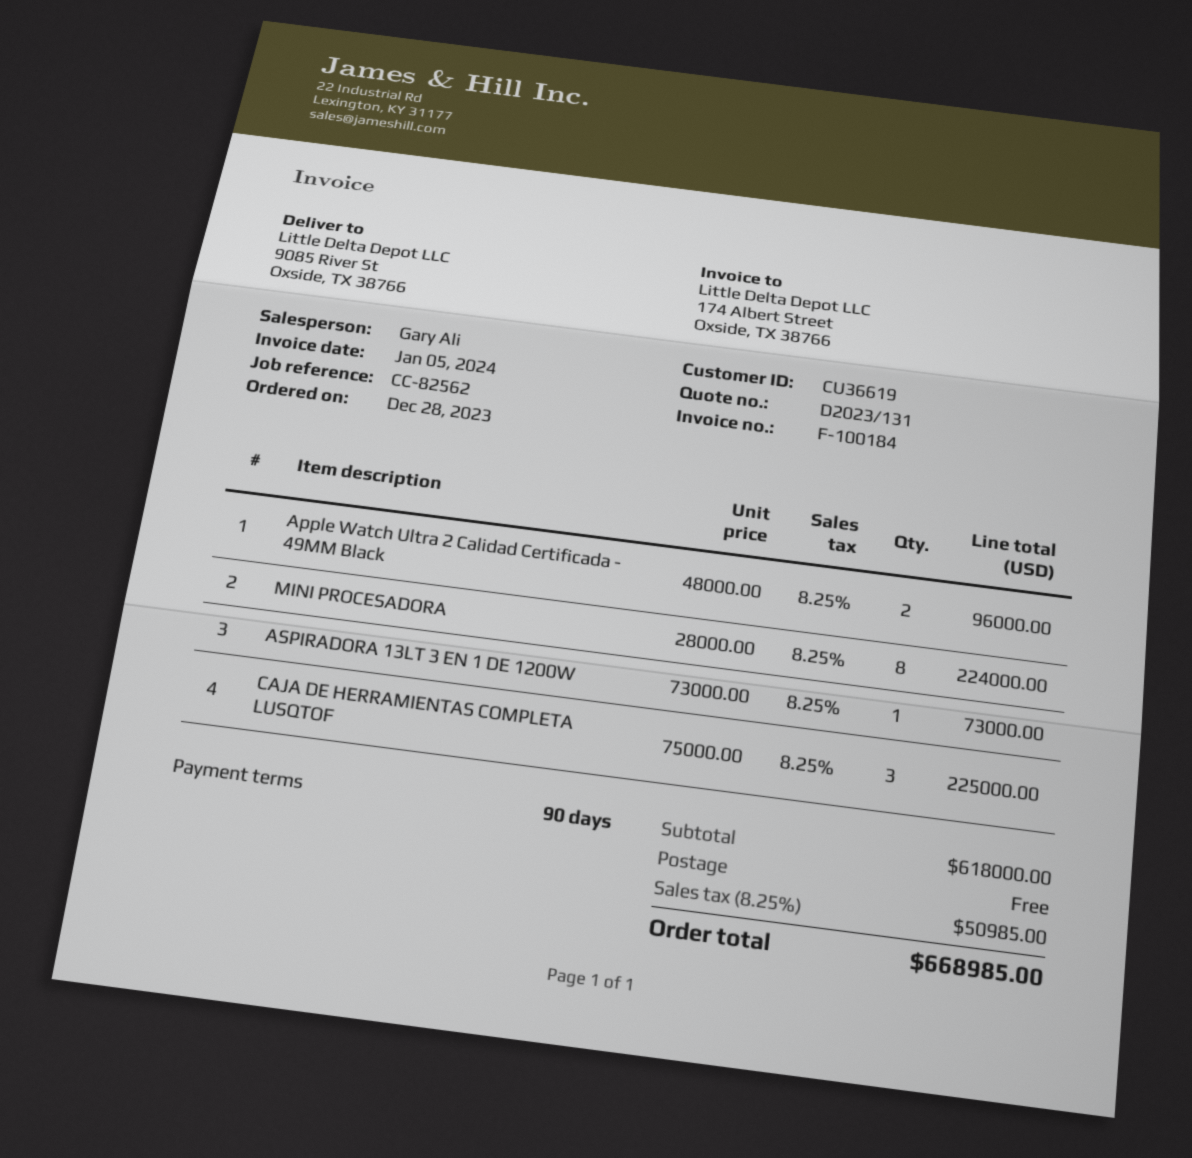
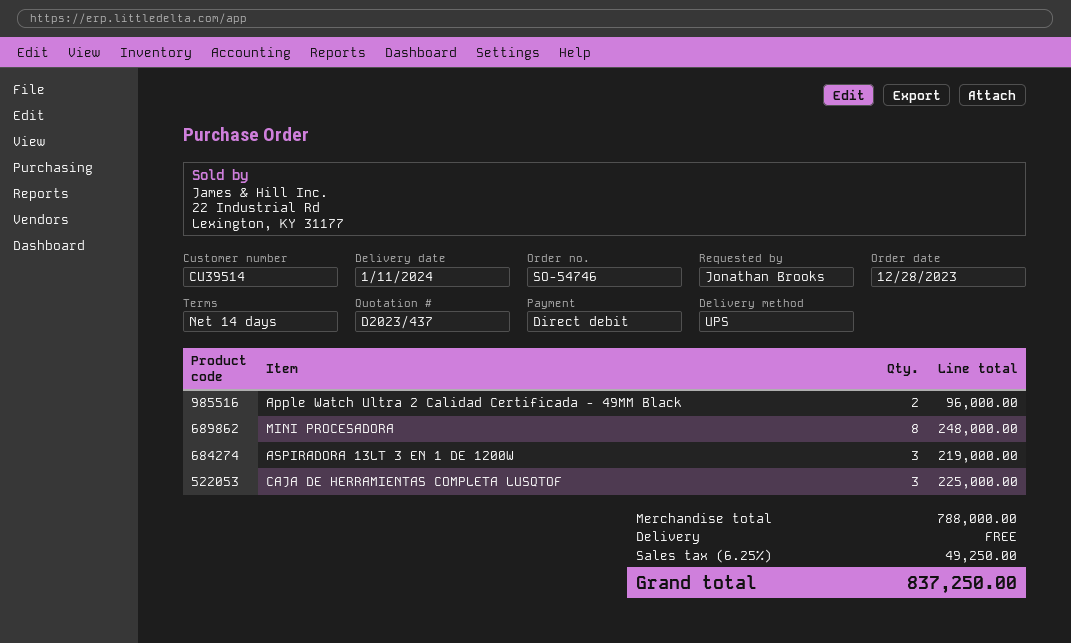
quote number: D2023/131 -> D2023/437
payment terms: 90 days -> 14 days
customer number: CU36619 -> CU39514
MINI PROCESADORA: 8 for 224000.00 -> 8 for 248000.00
ASPIRADORA 13LT 3 EN 1 DE 1200W: 1 for 73000.00 -> 3 for 219000.00
subtotal: 618000.00 -> 788000.00
tax: 8.25% = 50985.00 -> 6.25% = 49250.00
total: 668985.00 -> 837250.00

